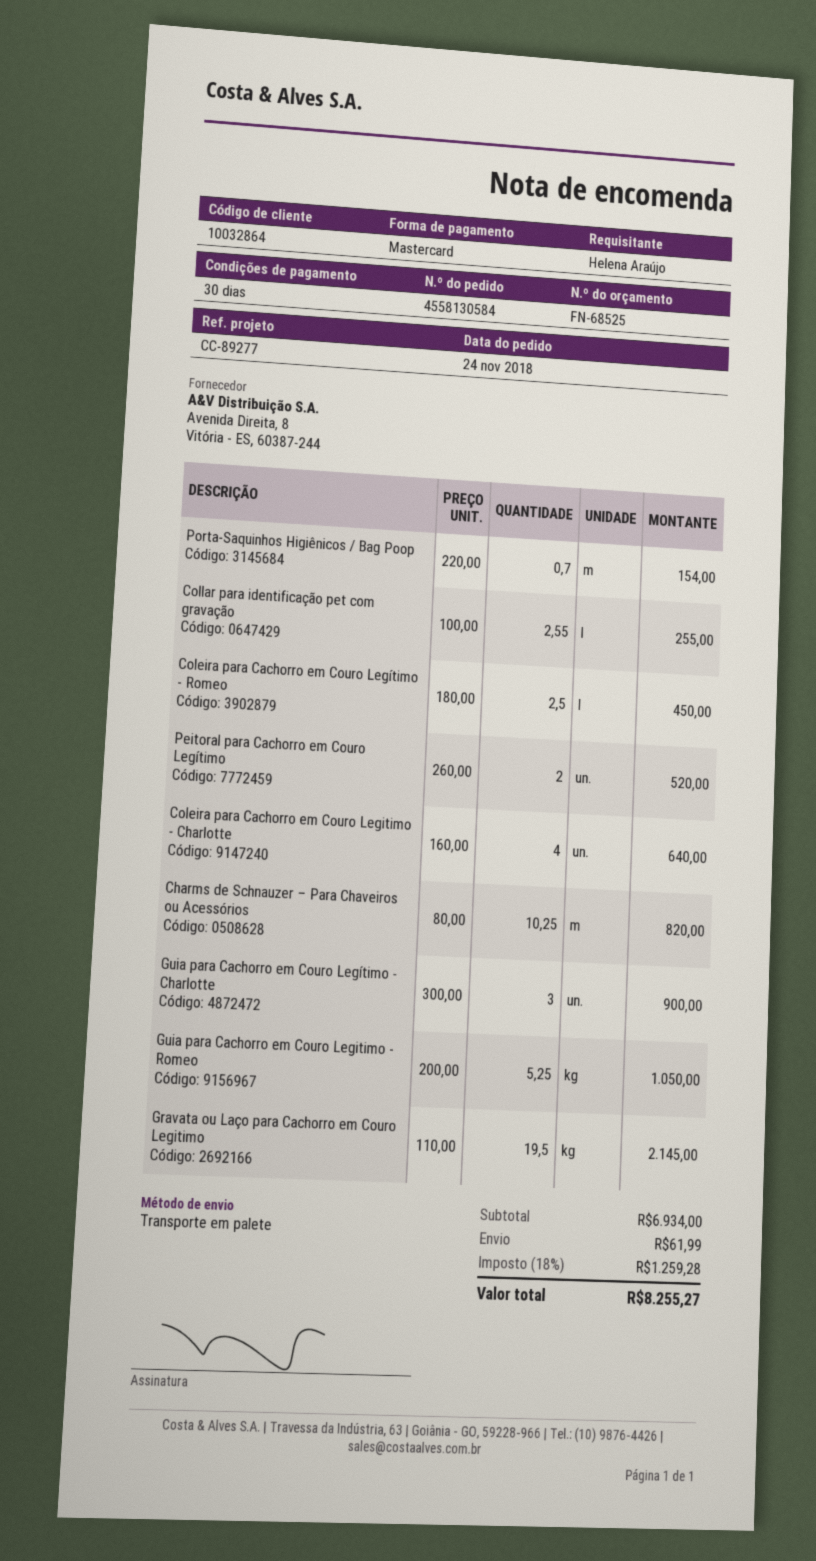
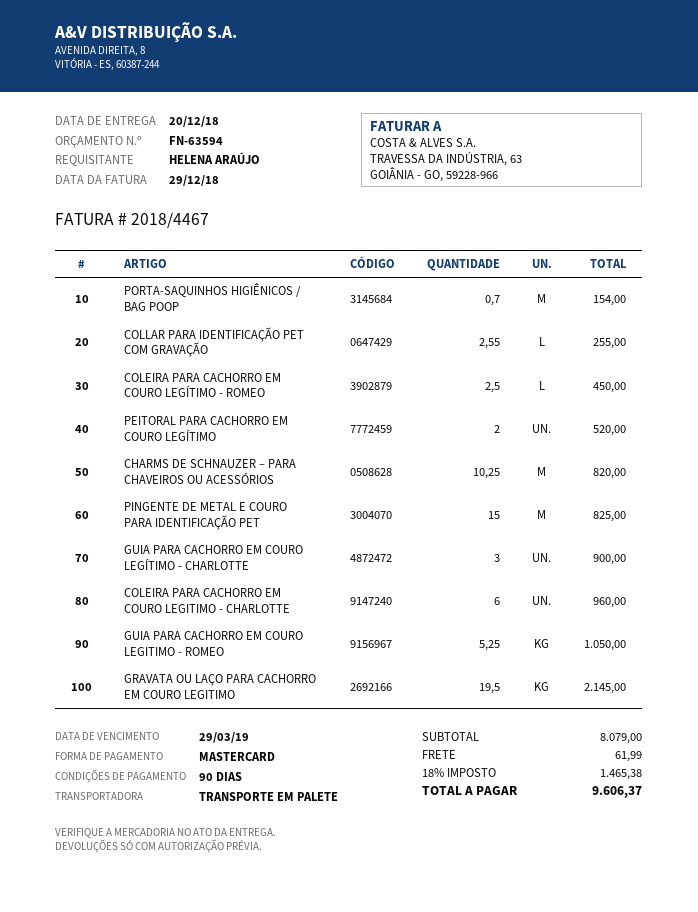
quote number: FN-68525 -> FN-63594
payment terms: 30 days -> 90 days
Coleira para Cachorro em Couro Legitimo - Charlotte: 4 for 640.00 -> 6 for 960.00
PINGENTE DE METAL E COURO PARA IDENTIFICAÇÃO PET: none -> 15 for 825.00
subtotal: 6934.00 -> 8079.00
tax: 18% = 1259.28 -> 18% = 1465.38
total: 8255.27 -> 9606.37

